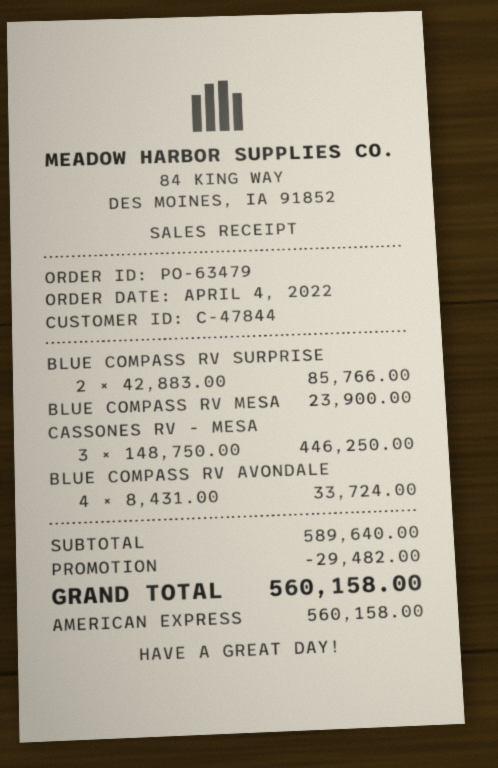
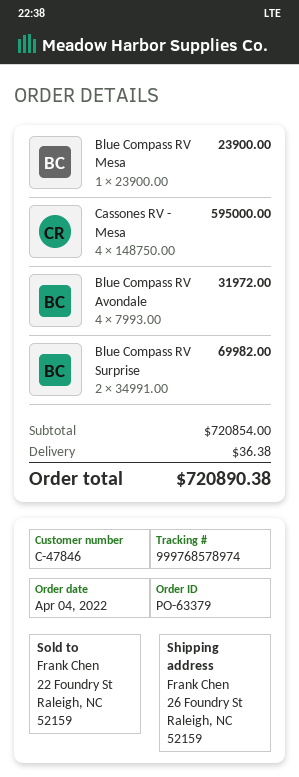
order number: PO-63479 -> PO-63379
customer number: C-47844 -> C-47846
BLUE COMPASS RV SURPRISE: 2 x 42883.00 = 85766.00 -> 2 x 34991.00 = 69982.00
CASSONES RV - MESA: 3 x 148750.00 = 446250.00 -> 4 x 148750.00 = 595000.00
BLUE COMPASS RV AVONDALE: 4 x 8431.00 = 33724.00 -> 4 x 7993.00 = 31972.00
subtotal: 589640.00 -> 720854.00
discount: 29482.00 -> none
shipping: none -> 36.38
total: 560158.00 -> 720890.38

